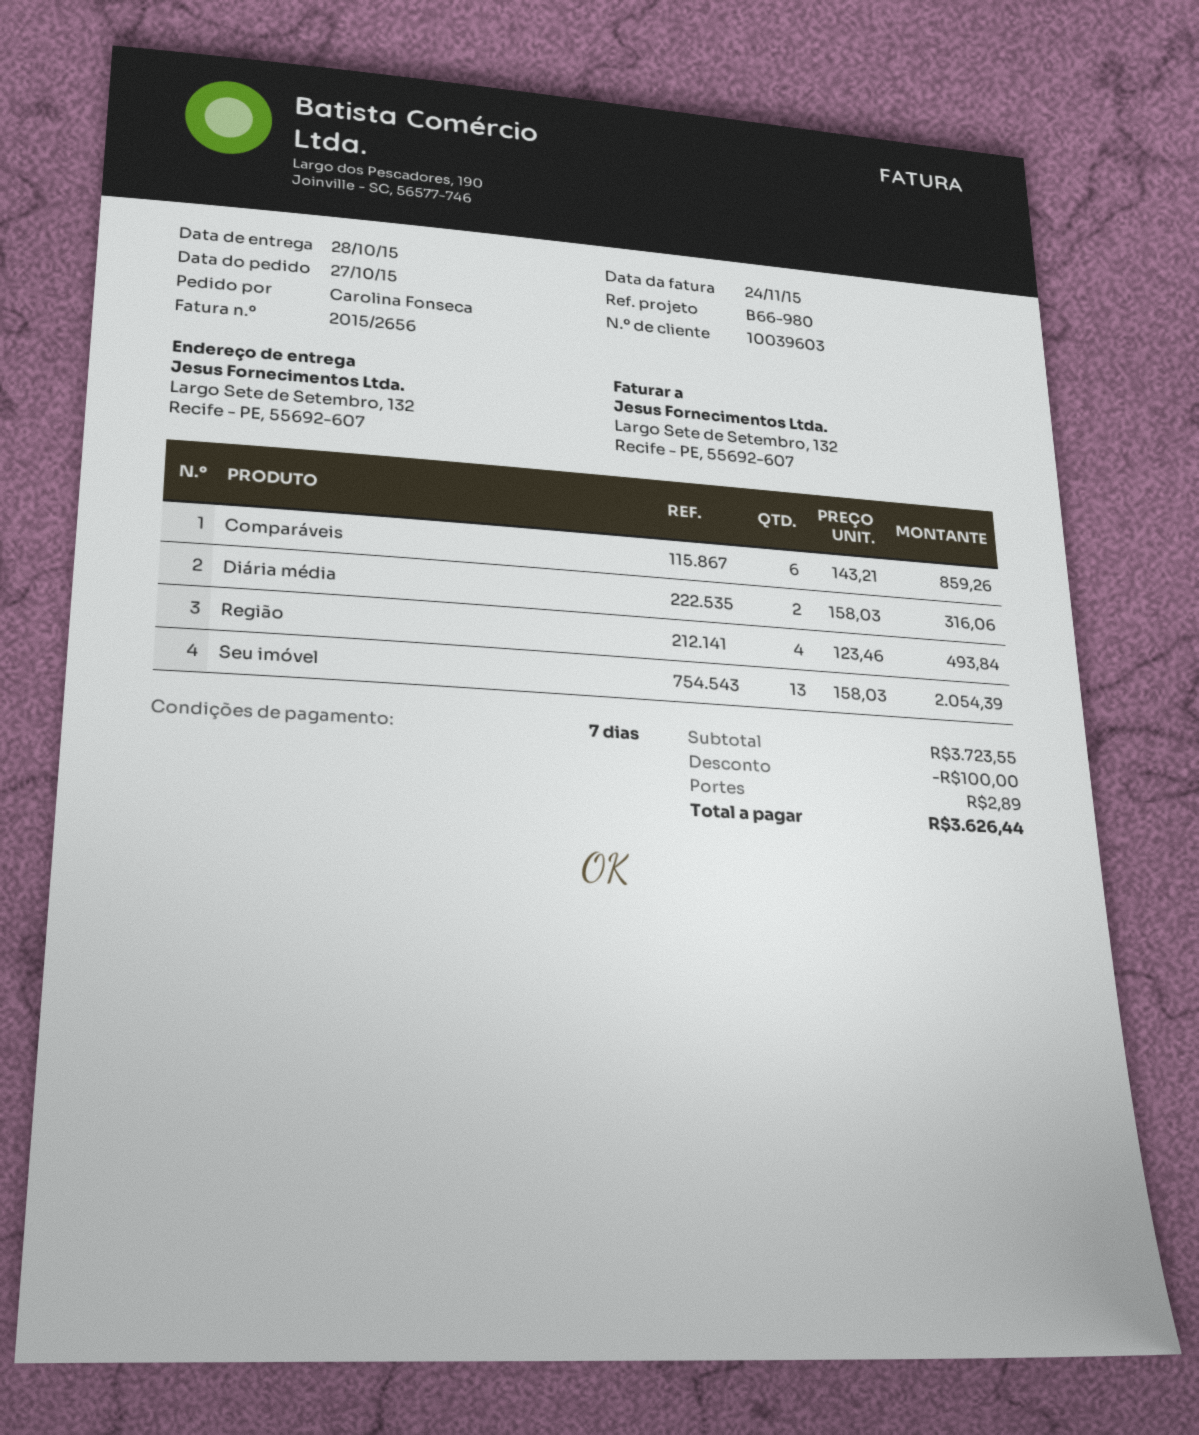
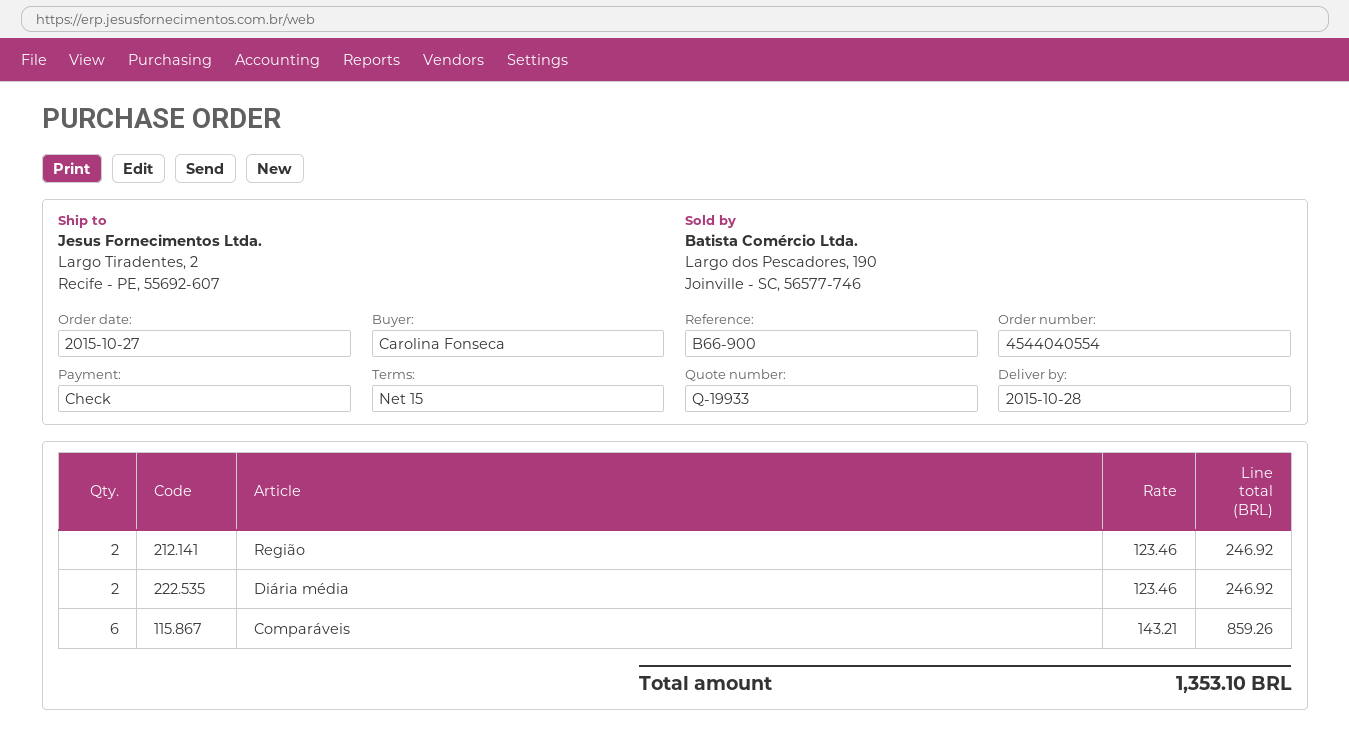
payment terms: 7 days -> 15 days
reference: B66-980 -> B66-900
ship to: Largo Sete de Setembro, 132, Recife - PE, 55692-607 -> Largo Tiradentes, 2, Recife - PE, 55692-607
Diária média: 2 x 158.03 = 316.06 -> 2 x 123.46 = 246.92
Região: 4 x 123.46 = 493.84 -> 2 x 123.46 = 246.92
Seu imóvel: 13 x 158.03 = 2054.39 -> none
discount: 100.00 -> none
shipping: 2.89 -> none
total: 3626.44 -> 1353.10

